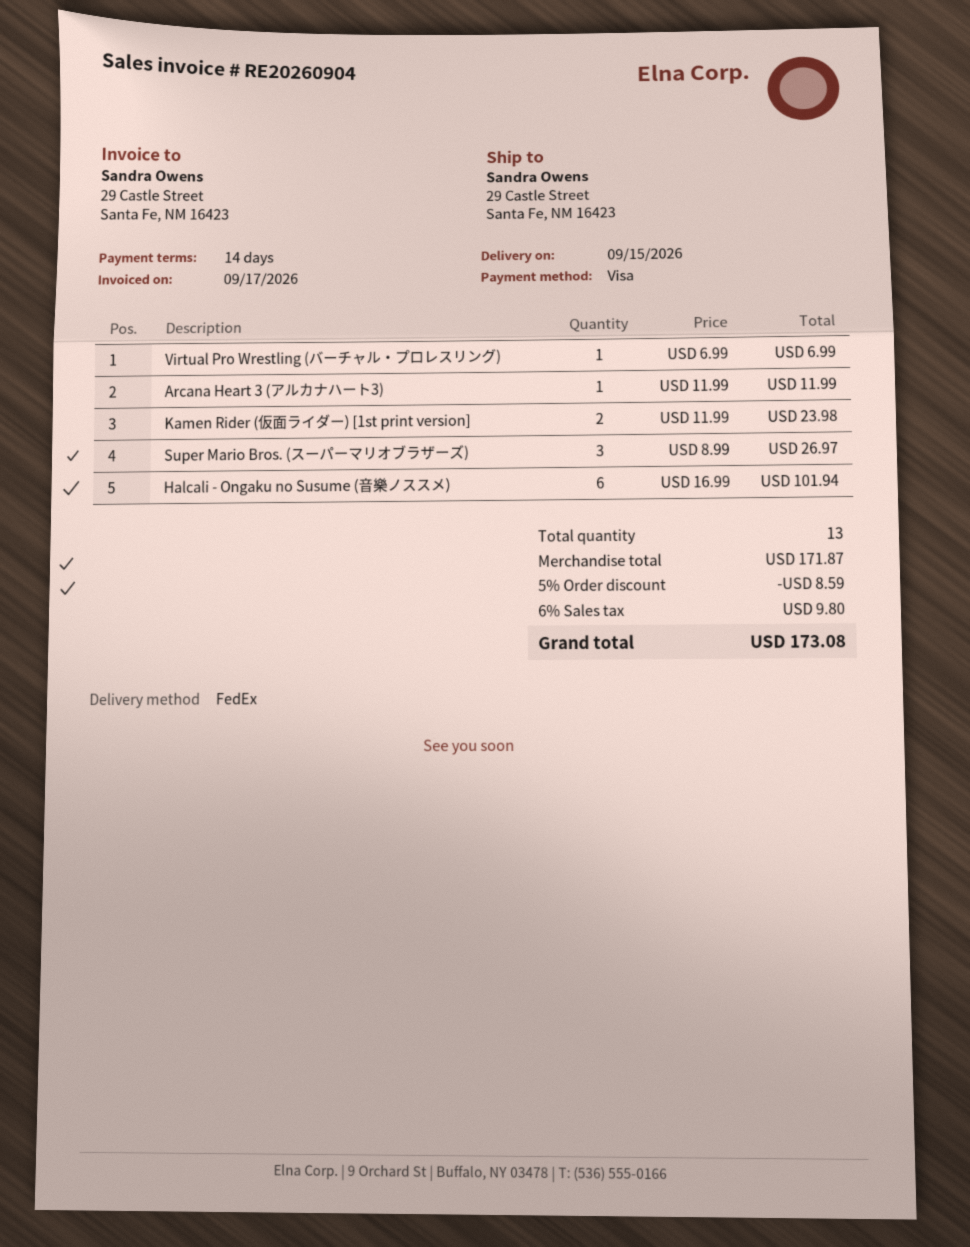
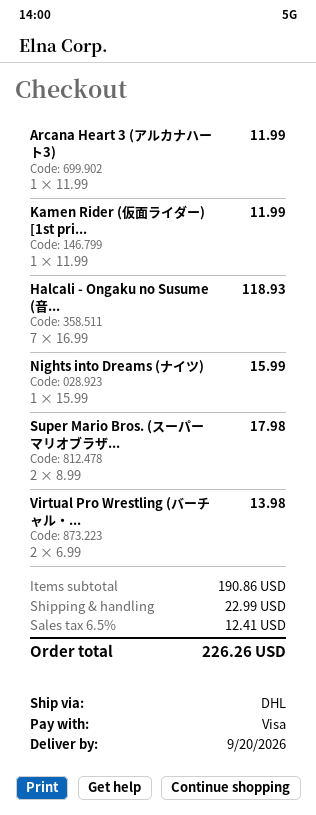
delivery date: 2026-09-15 -> 2026-09-20
shipping method: FedEx -> DHL
Virtual Pro Wrestling (バーチャル・プロレスリング): 1 x 6.99 = 6.99 -> 2 x 6.99 = 13.98
Kamen Rider (仮面ライダー) [1st print version]: 2 x 11.99 = 23.98 -> 1 x 11.99 = 11.99
Super Mario Bros. (スーパーマリオブラザーズ): 3 x 8.99 = 26.97 -> 2 x 8.99 = 17.98
Halcali - Ongaku no Susume (音樂ノススメ): 6 x 16.99 = 101.94 -> 7 x 16.99 = 118.93
Nights into Dreams (ナイツ): none -> 1 x 15.99 = 15.99
subtotal: 171.87 -> 190.86
discount: 5% = 8.59 -> none
shipping: none -> 22.99
tax: 6% = 9.80 -> 6.5% = 12.41
total: 173.08 -> 226.26

